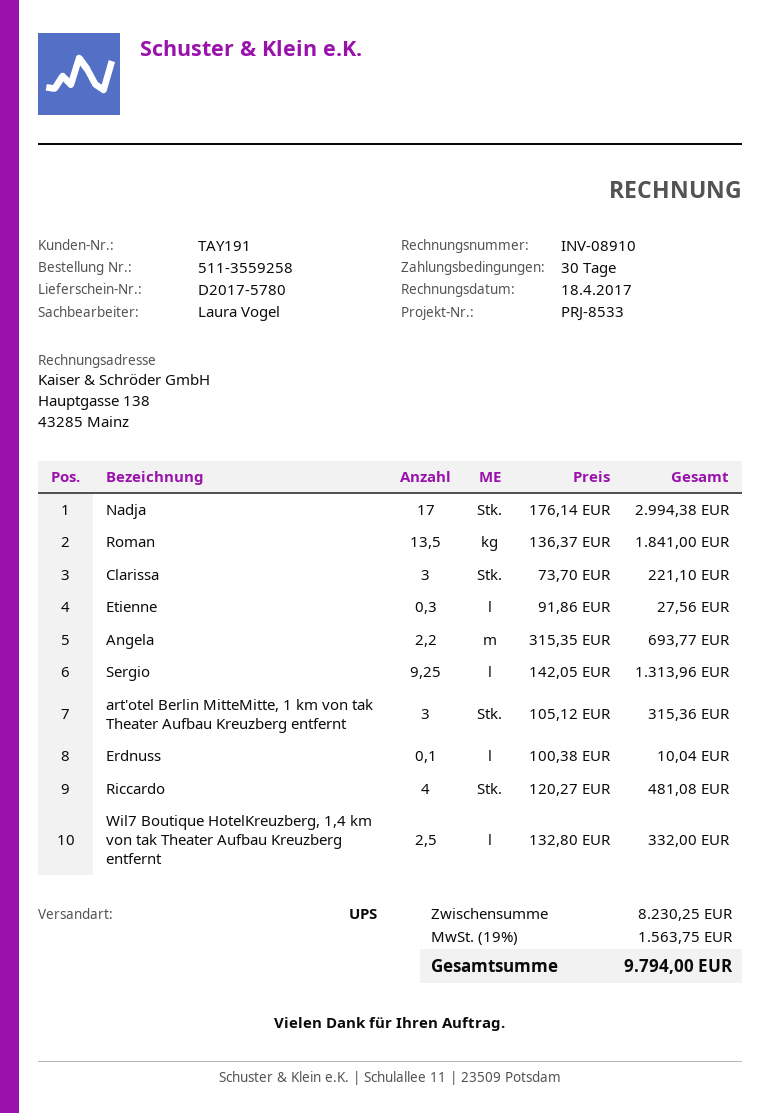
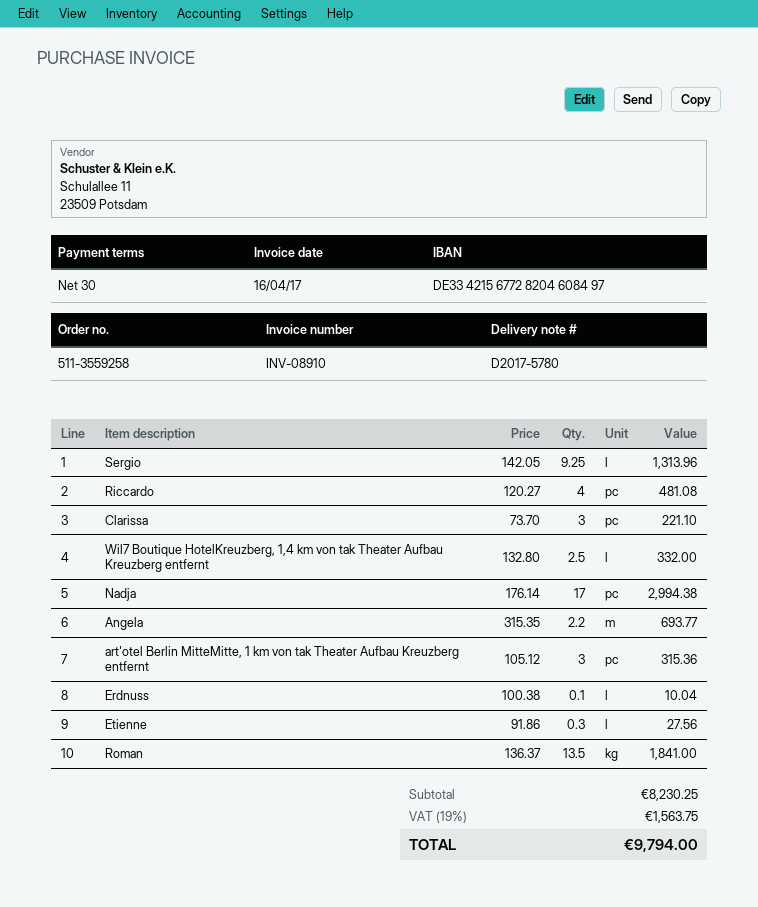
invoice date: 2017-04-18 -> 2017-04-16

